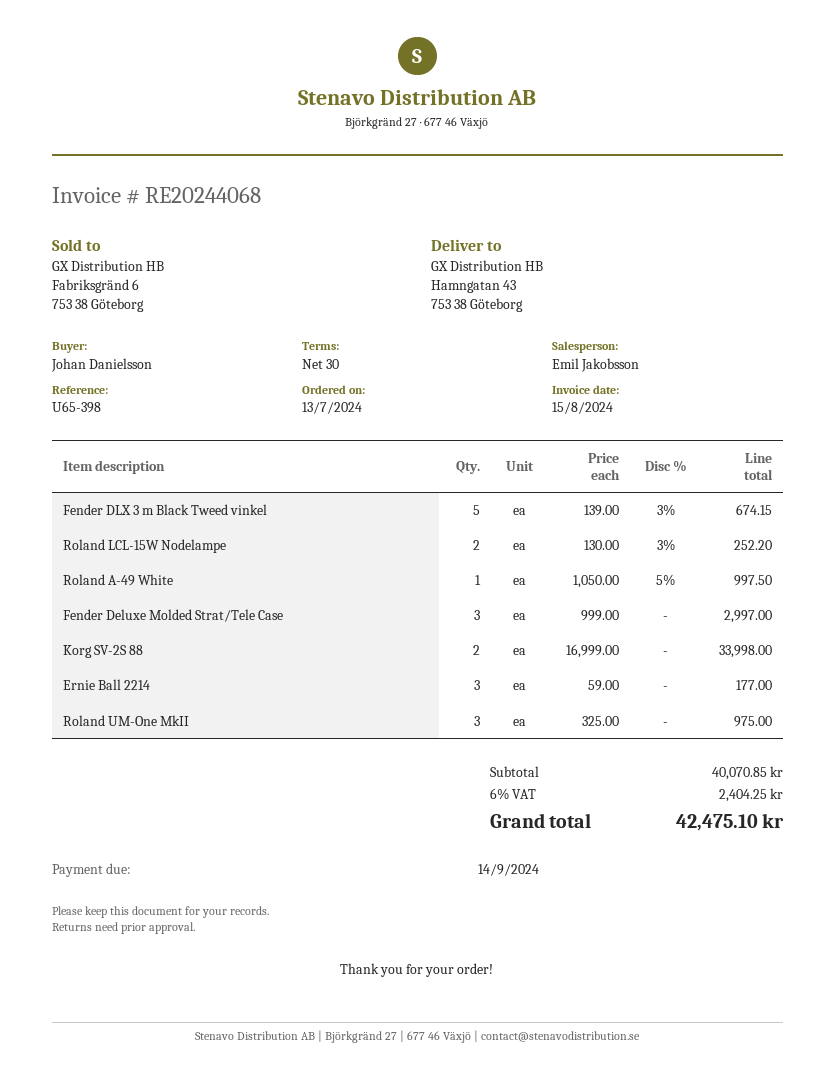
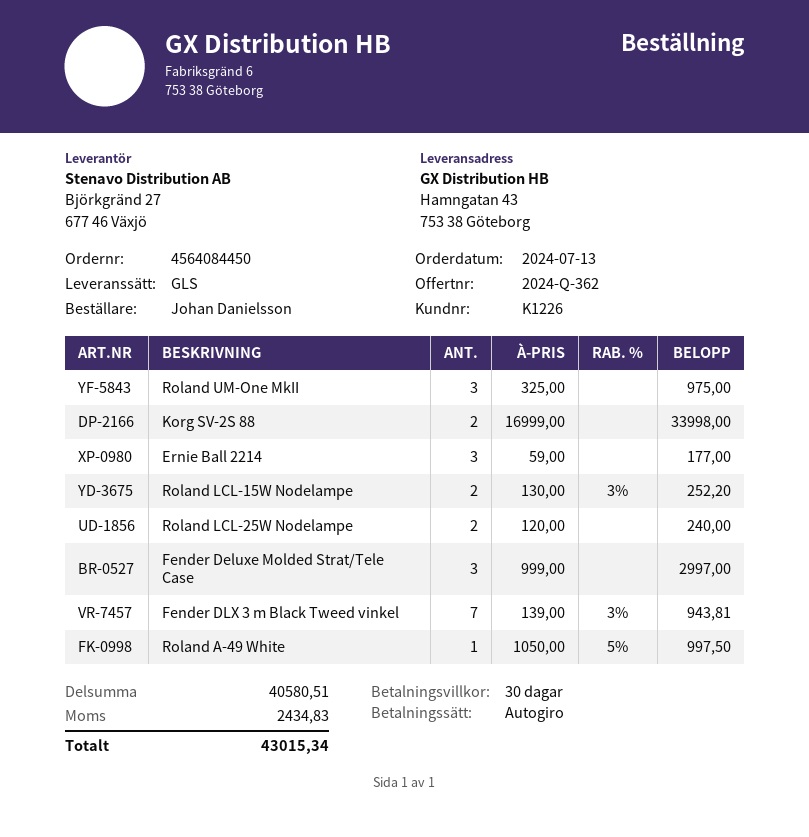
Fender DLX 3 m Black Tweed vinkel: 5 x 139.00 - 3% = 674.15 -> 7 x 139.00 - 3% = 943.81
Roland LCL-25W Nodelampe: none -> 2 x 120.00 = 240.00
subtotal: 40070.85 -> 40580.51
tax: 2404.25 -> 2434.83
total: 42475.10 -> 43015.34

